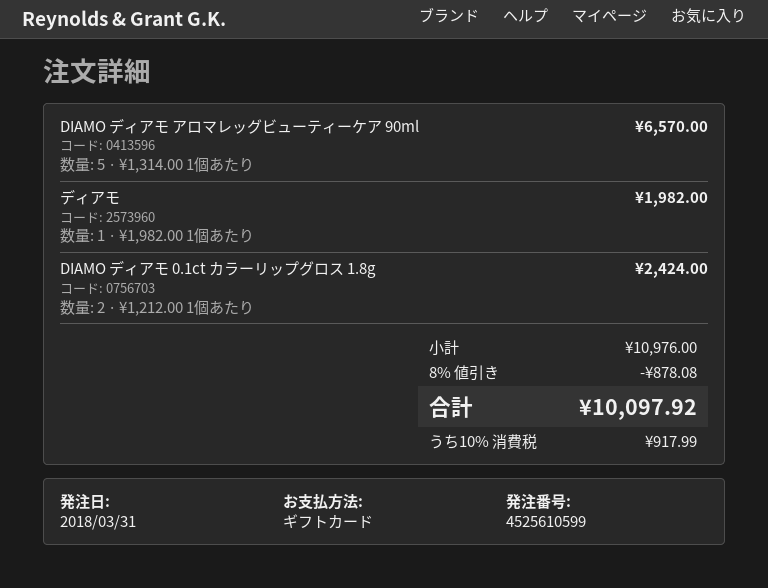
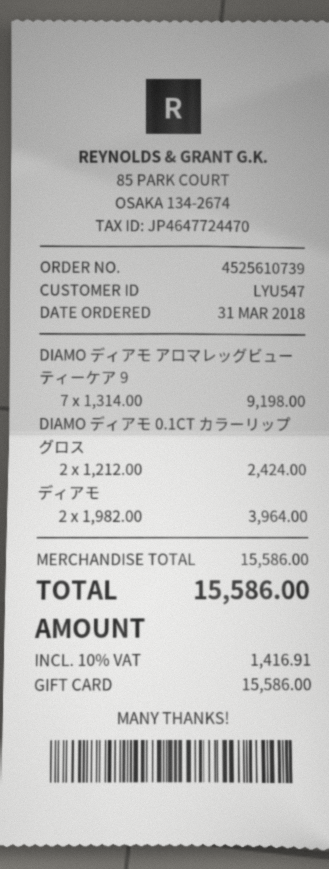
order number: 4525610599 -> 4525610739
DIAMO ディアモ アロマレッグビューティーケア 90ml: 5 x 1314.00 = 6570.00 -> 7 x 1314.00 = 9198.00
ディアモ: 1 x 1982.00 = 1982.00 -> 2 x 1982.00 = 3964.00
subtotal: 10976.00 -> 15586.00
discount: 8% = 878.08 -> none
tax: 10% = 917.99 -> 10% = 1416.91
total: 10097.92 -> 15586.00

